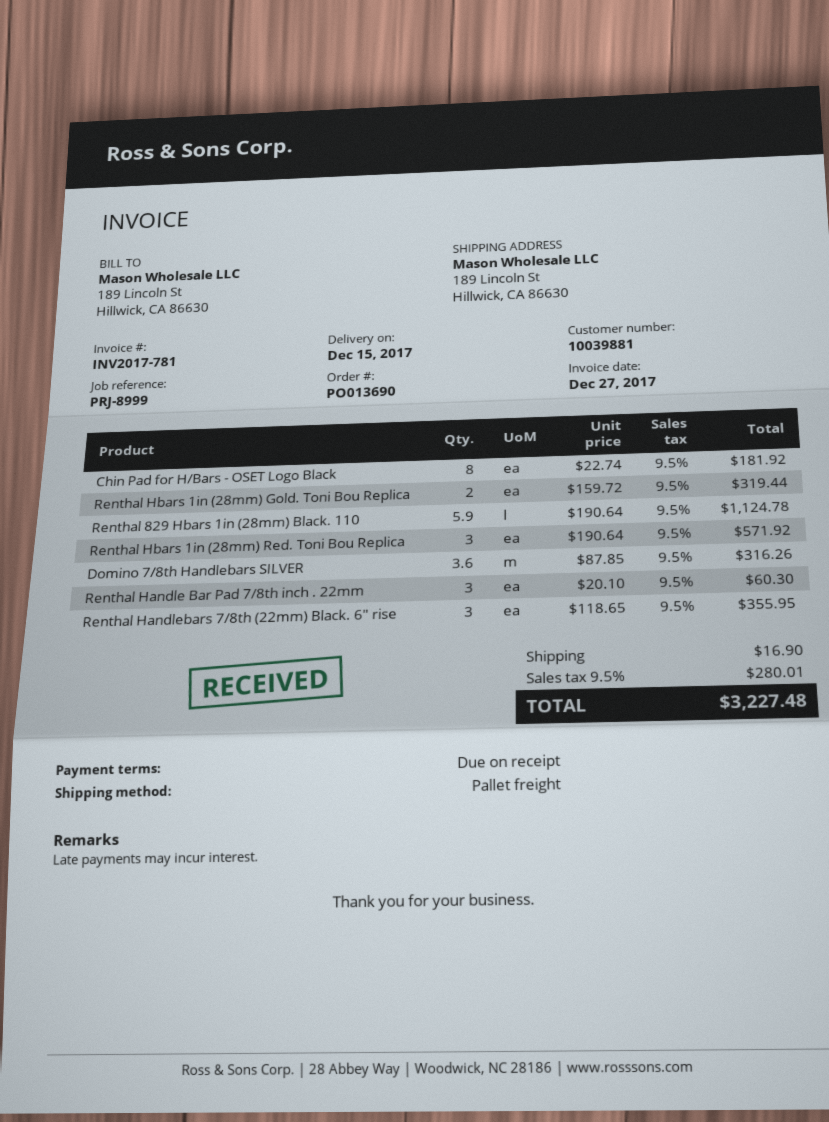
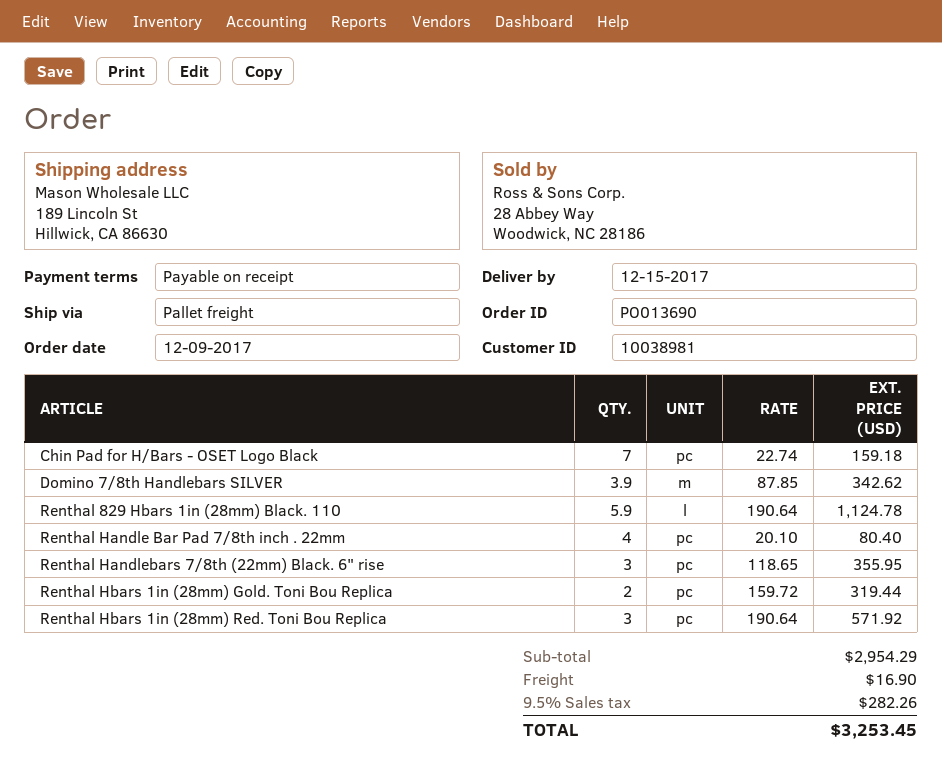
customer number: 10039881 -> 10038981
Chin Pad for H/Bars - OSET Logo Black: 8 x 22.74 = 181.92 -> 7 x 22.74 = 159.18
Domino 7/8th Handlebars SILVER: 3.6 x 87.85 = 316.26 -> 3.9 x 87.85 = 342.62
Renthal Handle Bar Pad 7/8th inch . 22mm: 3 x 20.10 = 60.30 -> 4 x 20.10 = 80.40
tax: 9.5% = 280.01 -> 9.5% = 282.26
total: 3227.48 -> 3253.45

